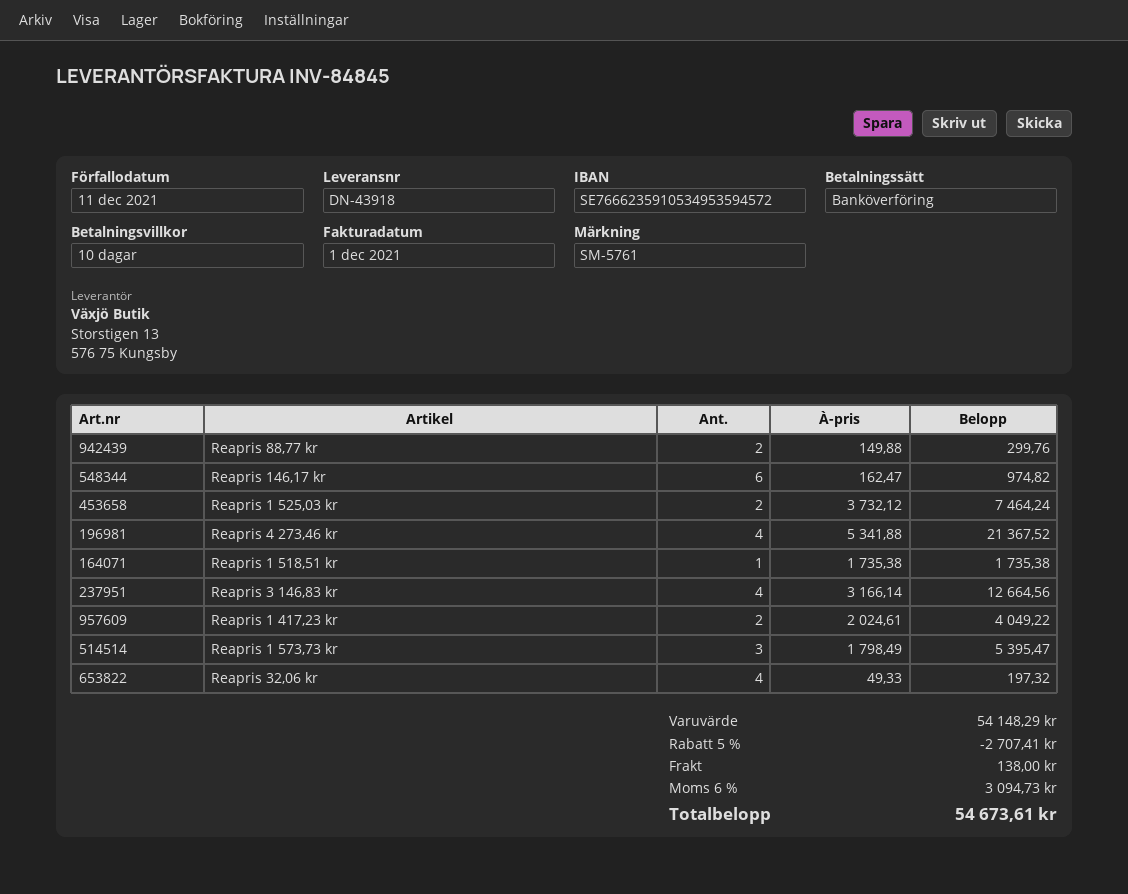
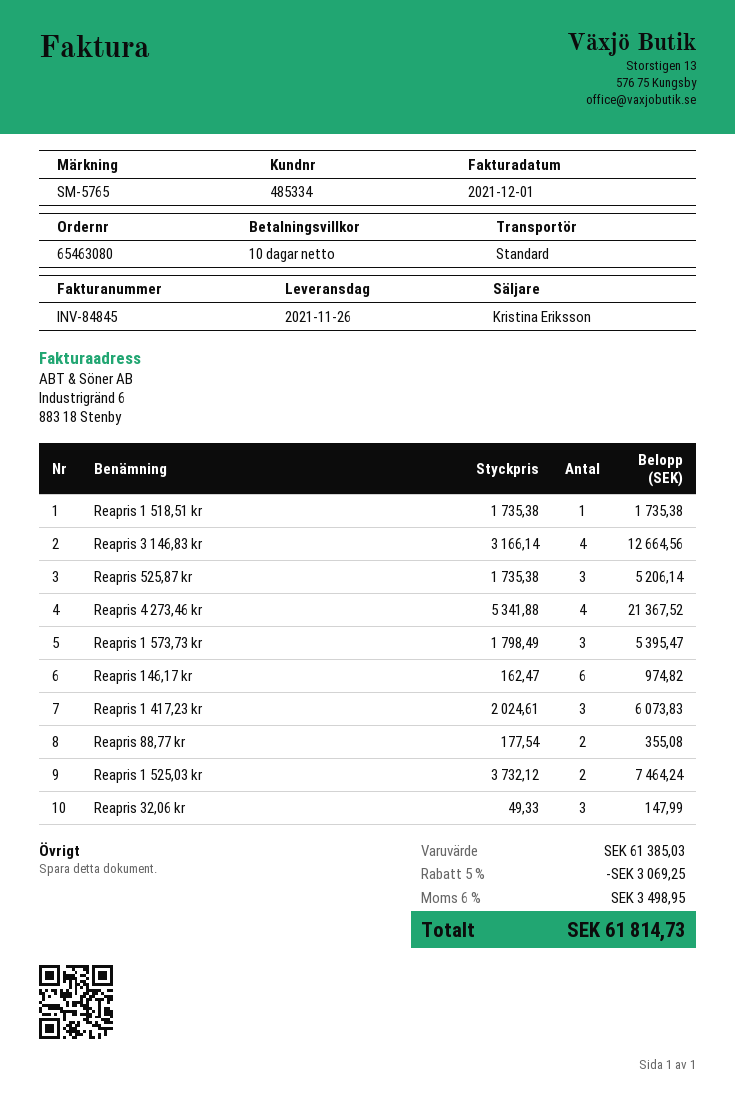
reference: SM-5761 -> SM-5765
Reapris 88,77 kr: 2 x 149.88 = 299.76 -> 2 x 177.54 = 355.08
Reapris 1 417,23 kr: 2 x 2024.61 = 4049.22 -> 3 x 2024.61 = 6073.83
Reapris 32,06 kr: 4 x 49.33 = 197.32 -> 3 x 49.33 = 147.99
Reapris 525,87 kr: none -> 3 x 1735.38 = 5206.14
subtotal: 54148.29 -> 61385.03
discount: 5% = 2707.41 -> 5% = 3069.25
shipping: 138.00 -> none
tax: 6% = 3094.73 -> 6% = 3498.95
total: 54673.61 -> 61814.73

